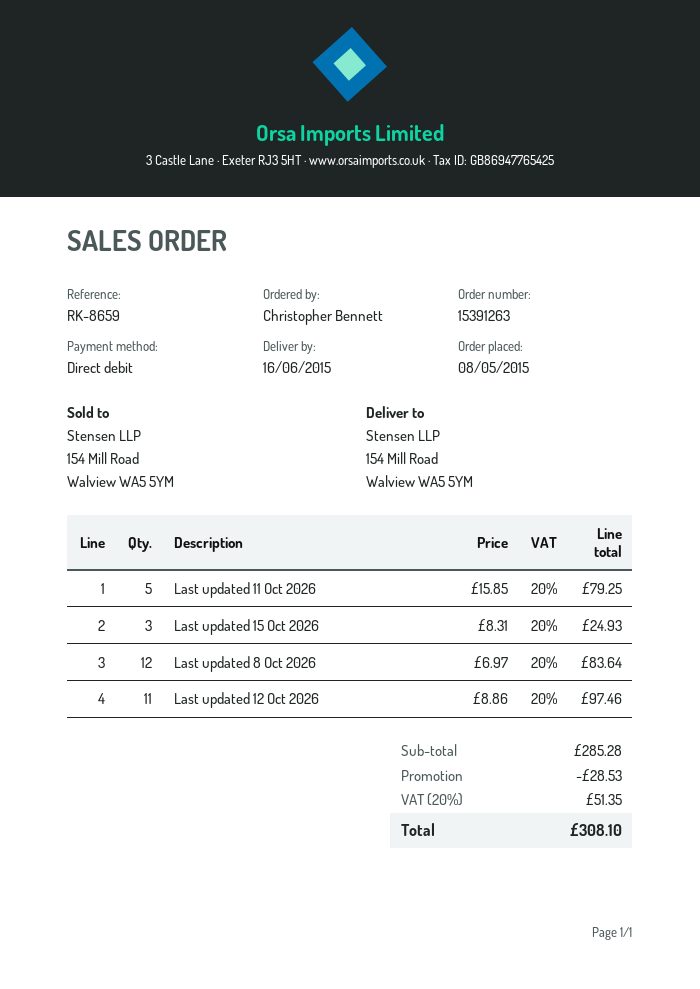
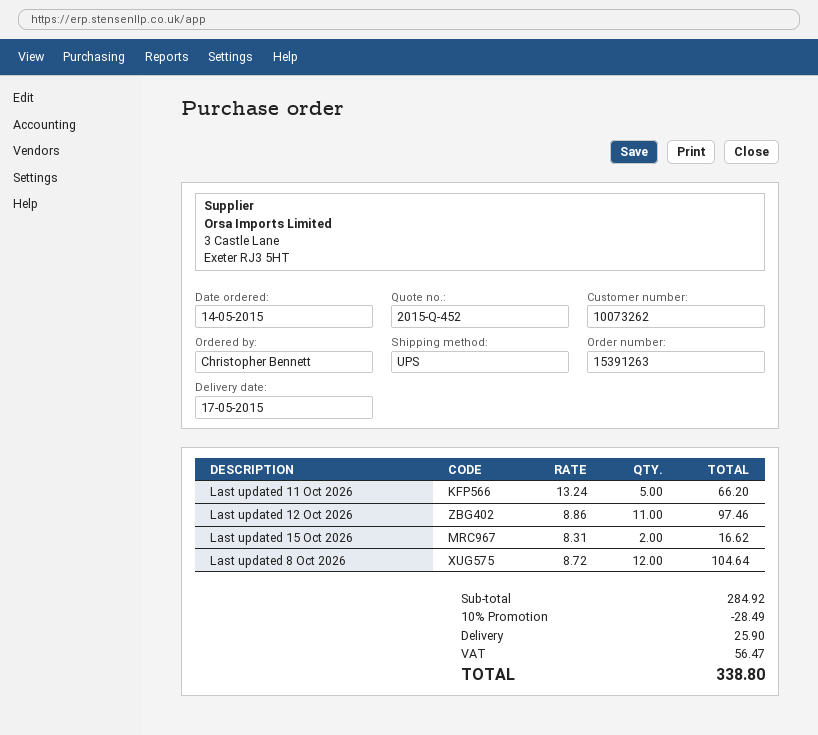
order date: 2015-05-08 -> 2015-05-14
delivery date: 2015-06-16 -> 2015-05-17
Last updated 11 Oct 2026: 5 x 15.85 = 79.25 -> 5 x 13.24 = 66.20
Last updated 15 Oct 2026: 3 x 8.31 = 24.93 -> 2 x 8.31 = 16.62
Last updated 8 Oct 2026: 12 x 6.97 = 83.64 -> 12 x 8.72 = 104.64
subtotal: 285.28 -> 284.92
discount: 28.53 -> 28.49
shipping: none -> 25.90
tax: 51.35 -> 56.47
total: 308.10 -> 338.80

